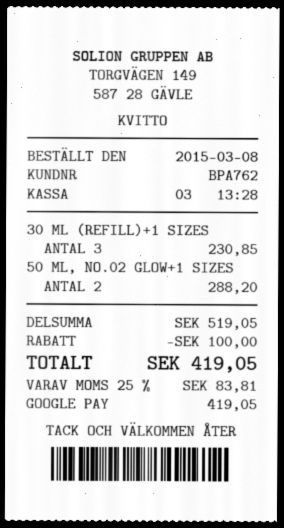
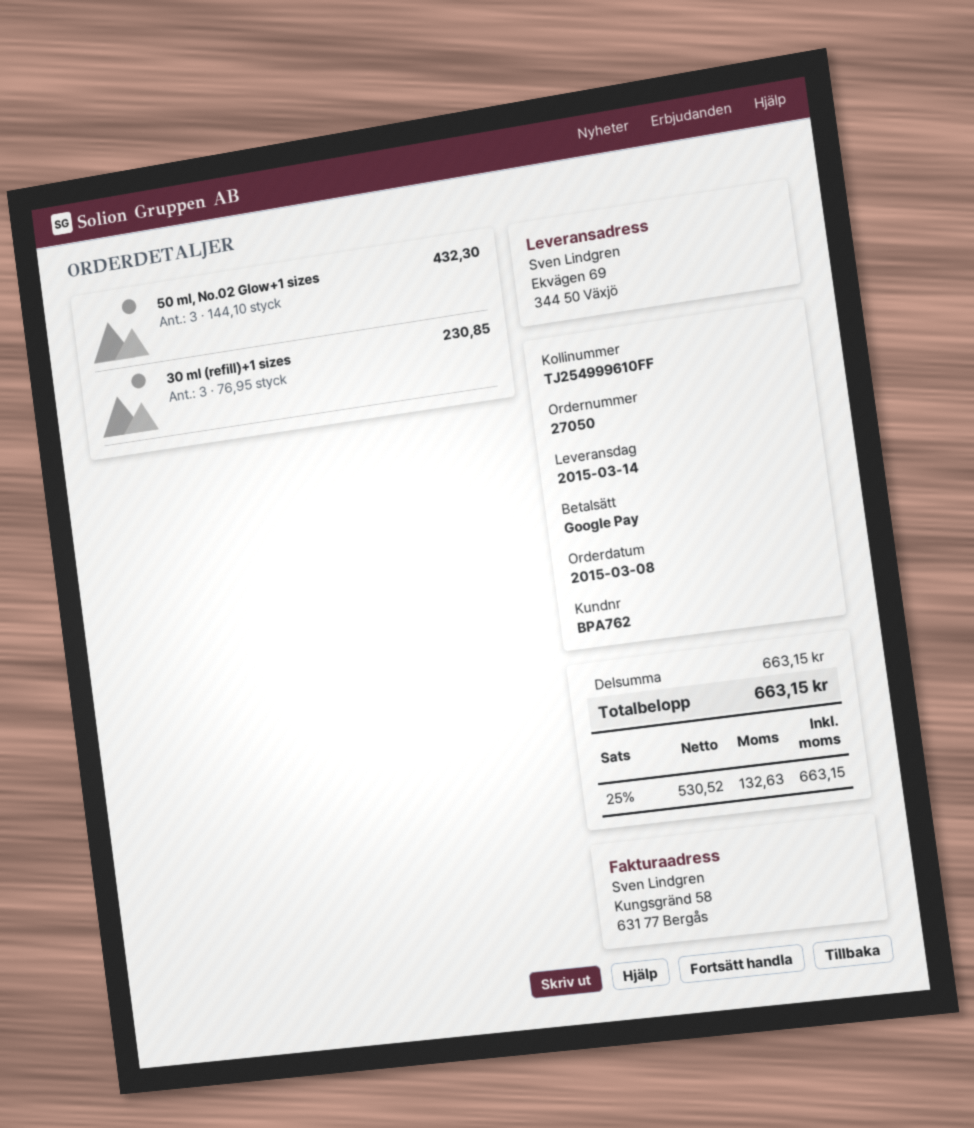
50 ML, NO.02 GLOW+1 SIZES: 2 for 288.20 -> 3 for 432.30
subtotal: 519.05 -> 663.15
discount: 100.00 -> none
tax: 25% = 83.81 -> 25% = 132.63
total: 419.05 -> 663.15

